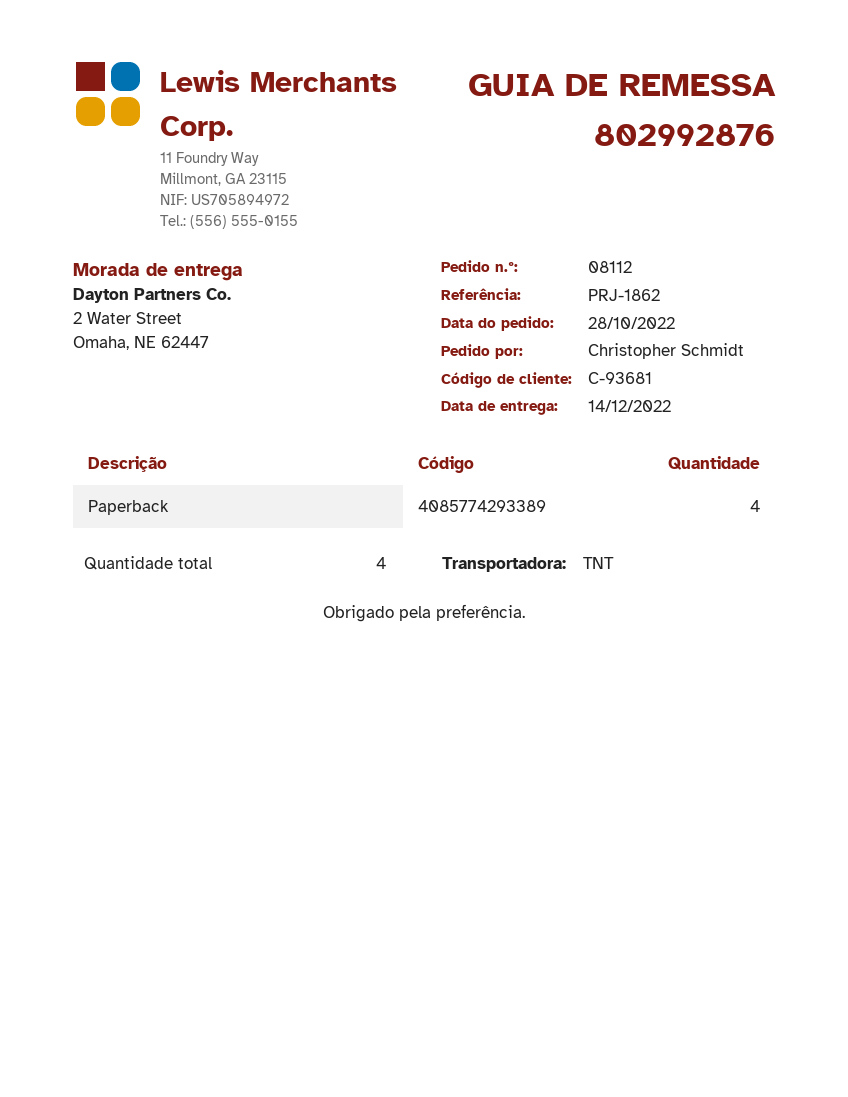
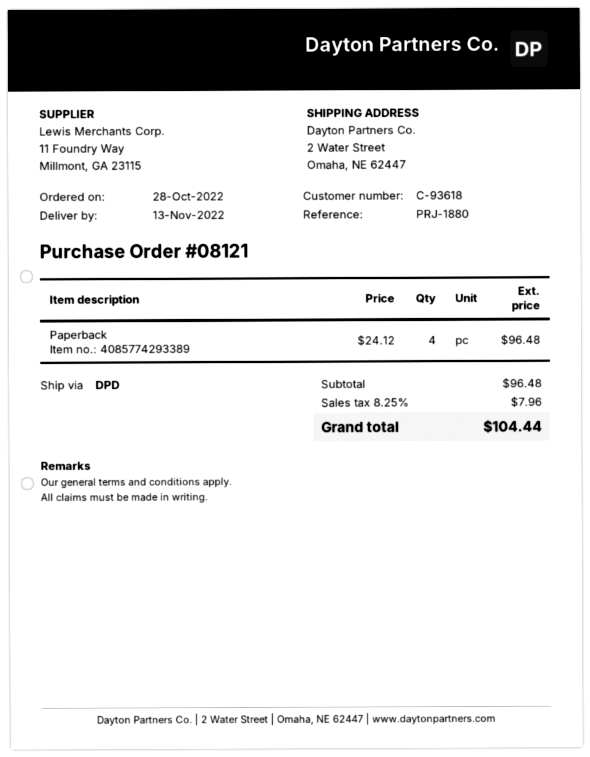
order number: 08112 -> 08121
delivery date: 2022-12-14 -> 2022-11-13
customer number: C-93681 -> C-93618
reference: PRJ-1862 -> PRJ-1880
shipping method: TNT -> DPD

